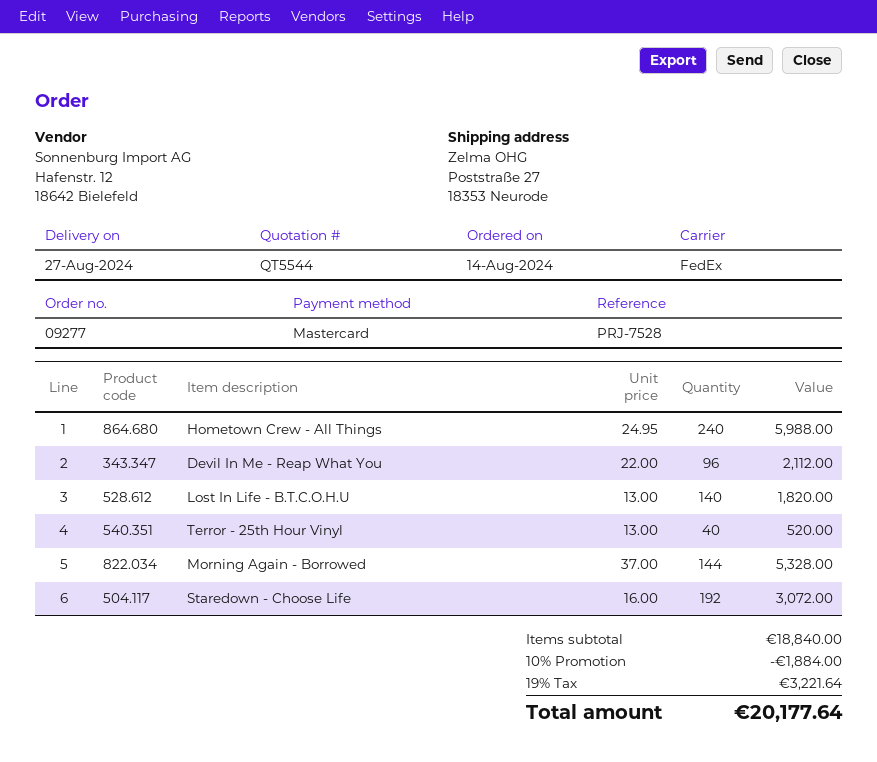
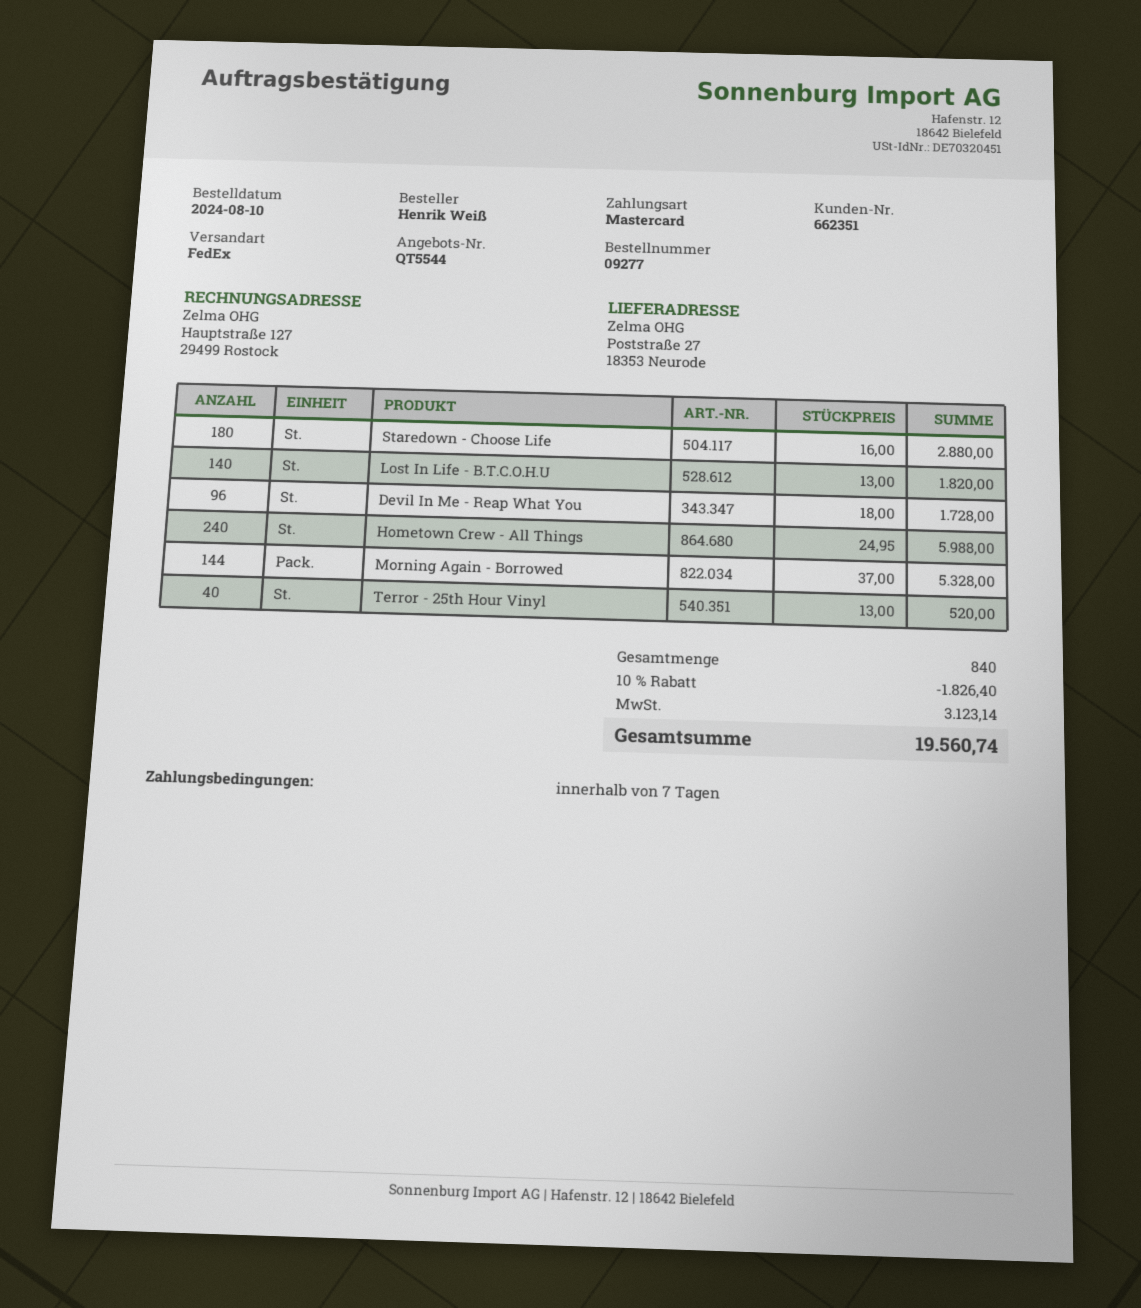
order date: 2024-08-14 -> 2024-08-10
Devil In Me - Reap What You: 96 x 22.00 = 2112.00 -> 96 x 18.00 = 1728.00
Staredown - Choose Life: 192 x 16.00 = 3072.00 -> 180 x 16.00 = 2880.00
discount: 10% = 1884.00 -> 10% = 1826.40
tax: 3221.64 -> 3123.14
total: 20177.64 -> 19560.74

